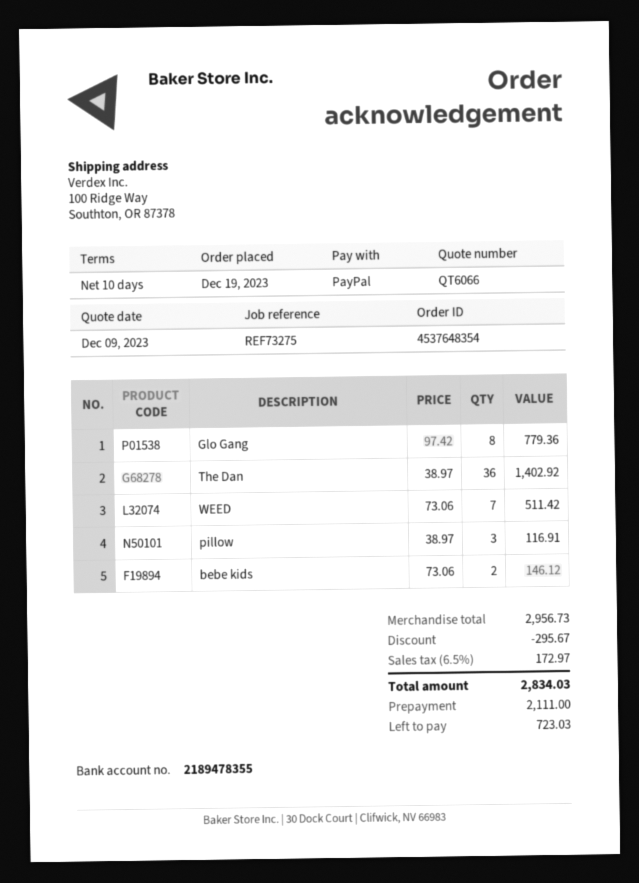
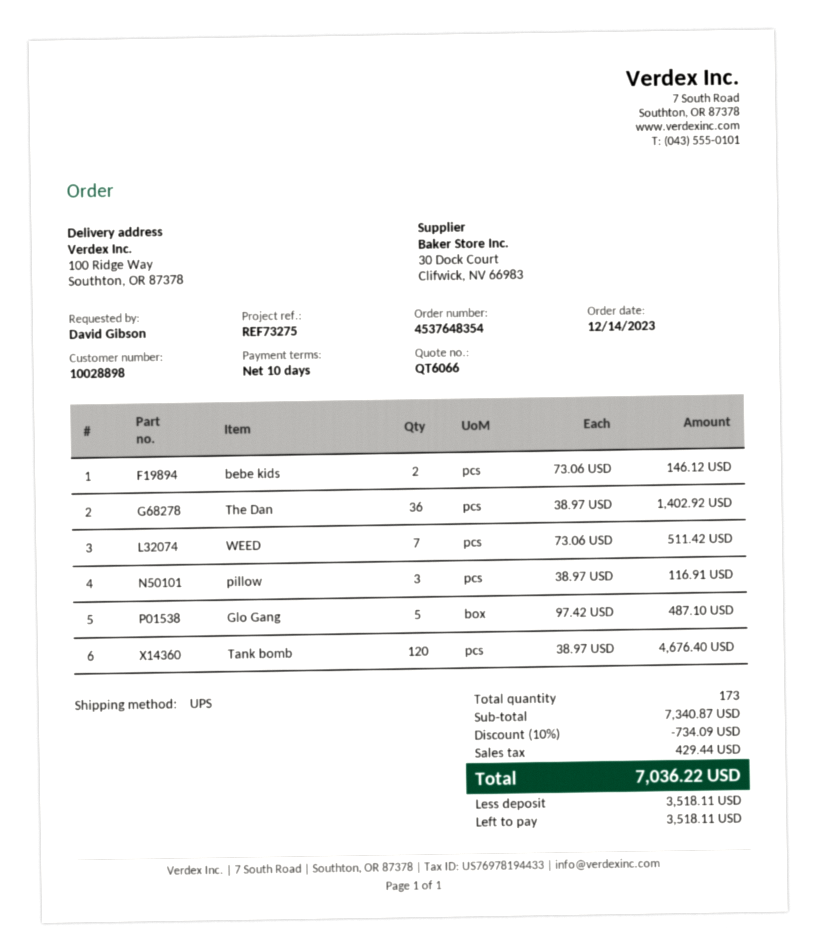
order date: 2023-12-19 -> 2023-12-14
Glo Gang: 8 x 97.42 = 779.36 -> 5 x 97.42 = 487.10
Tank bomb: none -> 120 x 38.97 = 4676.40
subtotal: 2956.73 -> 7340.87
discount: 295.67 -> 734.09
tax: 172.97 -> 429.44
total: 2834.03 -> 7036.22
deposit: 2111.00 -> 3518.11
balance: 723.03 -> 3518.11

